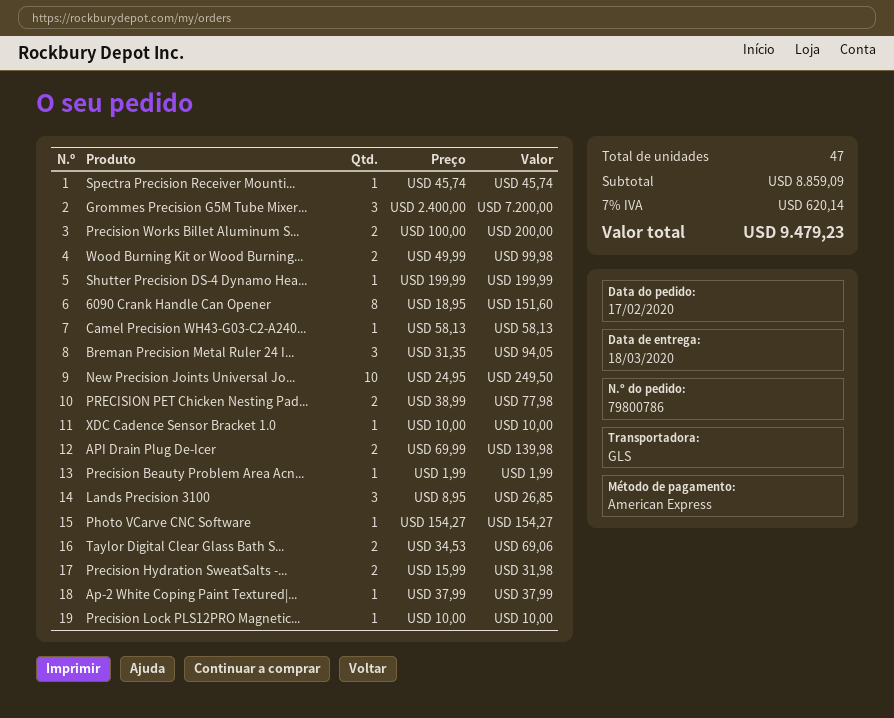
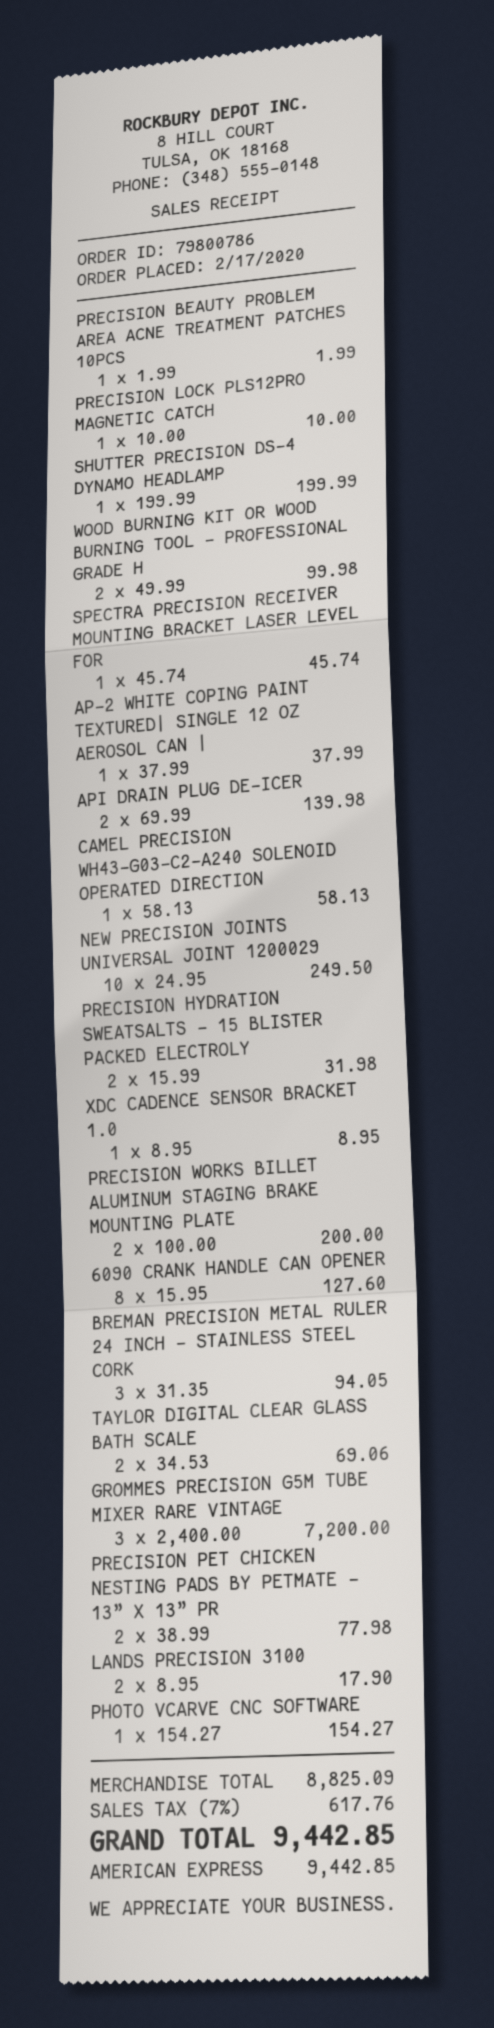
6090 Crank Handle Can Opener: 8 x 18.95 = 151.60 -> 8 x 15.95 = 127.60
XDC Cadence Sensor Bracket 1.0: 1 x 10.00 = 10.00 -> 1 x 8.95 = 8.95
Lands Precision 3100: 3 x 8.95 = 26.85 -> 2 x 8.95 = 17.90
subtotal: 8859.09 -> 8825.09
tax: 7% = 620.14 -> 7% = 617.76
total: 9479.23 -> 9442.85

